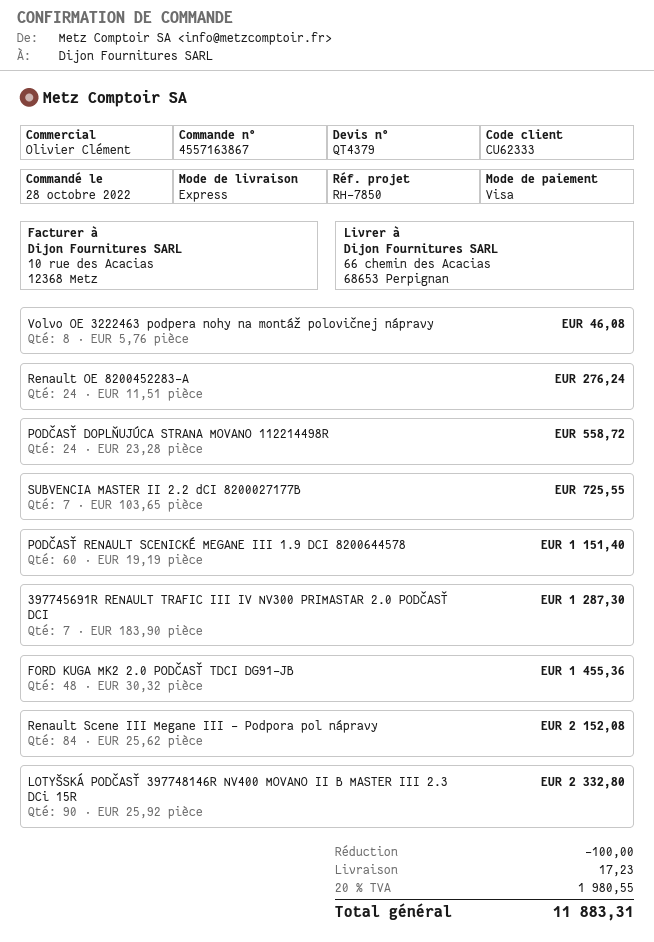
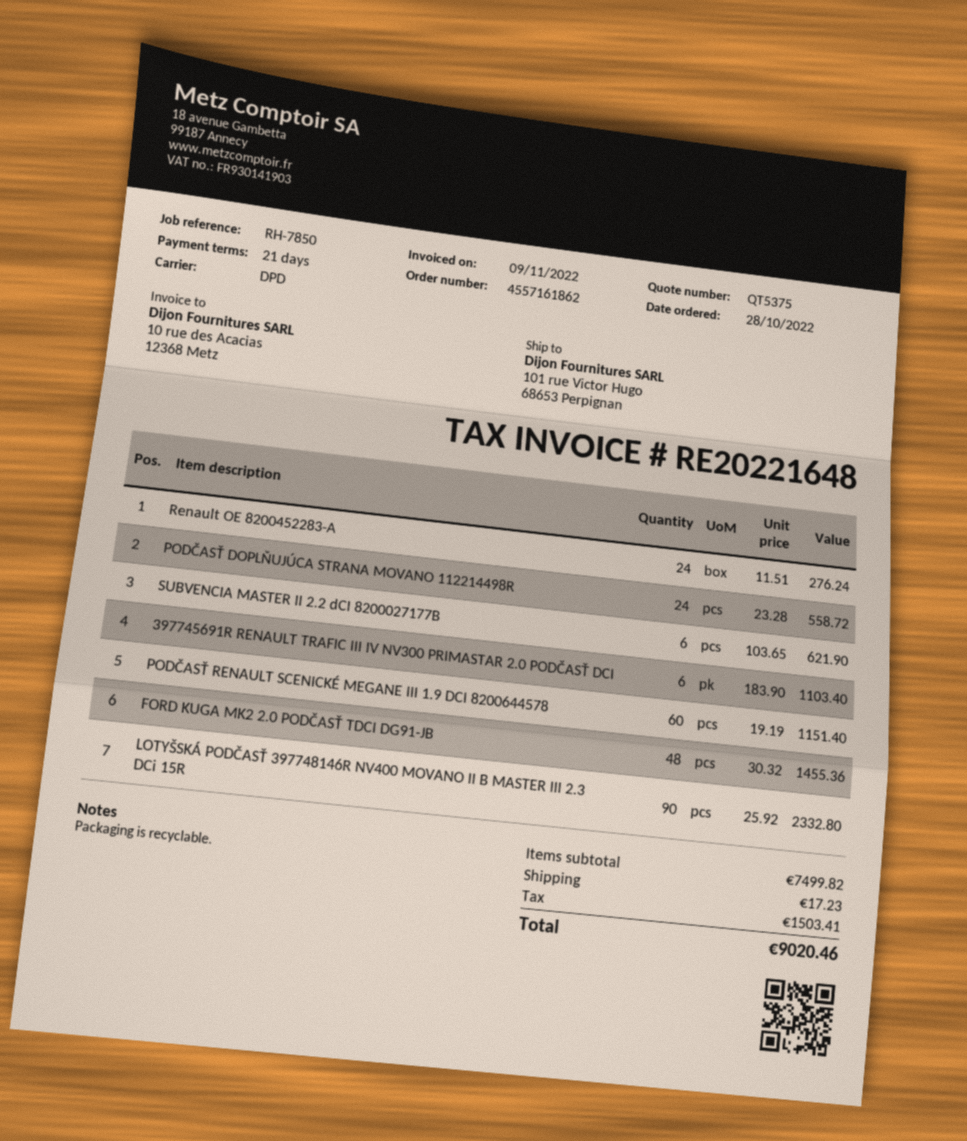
quote number: QT4379 -> QT5375
order number: 4557163867 -> 4557161862
shipping method: express -> DPD
ship to: 66 chemin des Acacias, 68653 Perpignan -> 101 rue Victor Hugo, 68653 Perpignan
Volvo OE 3222463 podpera nohy na montáž polovičnej nápravy: 8 x 5.76 = 46.08 -> none
SUBVENCIA MASTER II 2.2 dCI 8200027177B: 7 x 103.65 = 725.55 -> 6 x 103.65 = 621.90
397745691R RENAULT TRAFIC III IV NV300 PRIMASTAR 2.0 PODČASŤ DCI: 7 x 183.90 = 1287.30 -> 6 x 183.90 = 1103.40
Renault Scene III Megane III - Podpora pol nápravy: 84 x 25.62 = 2152.08 -> none
discount: 100.00 -> none
tax: 1980.55 -> 1503.41
total: 11883.31 -> 9020.46

